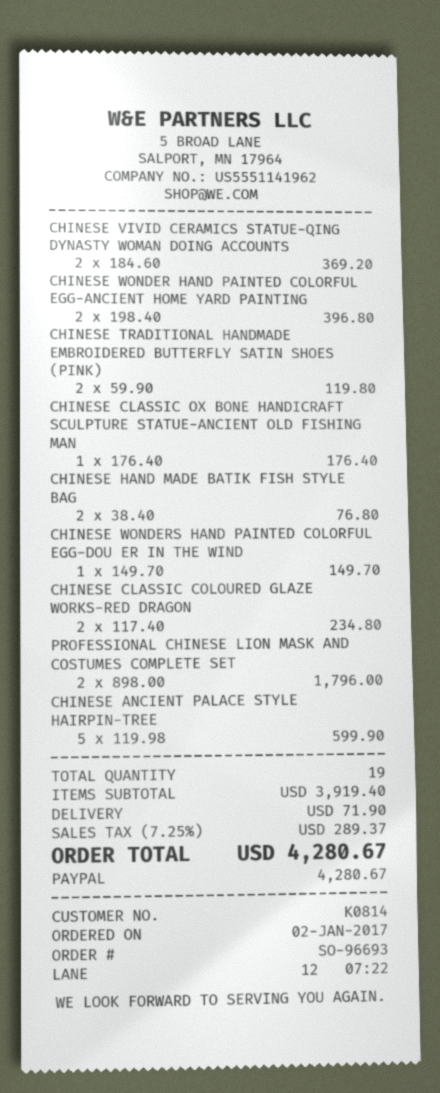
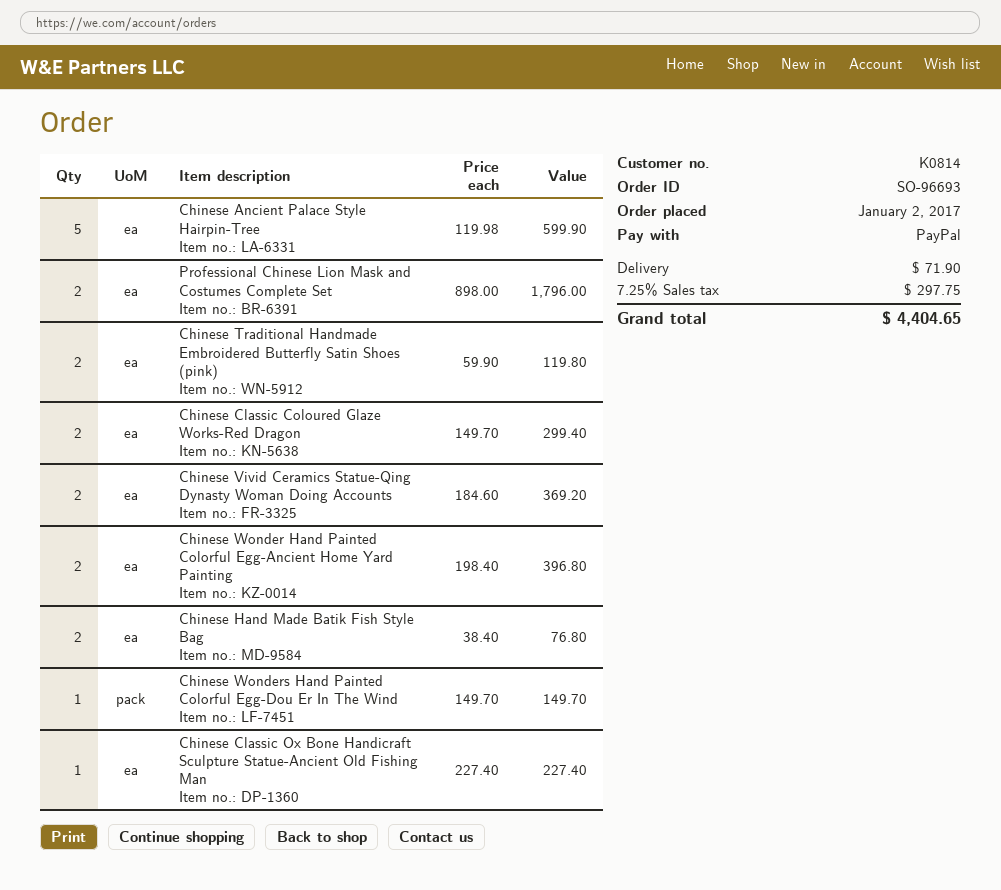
CHINESE CLASSIC OX BONE HANDICRAFT SCULPTURE STATUE-ANCIENT OLD FISHING MAN: 1 x 176.40 = 176.40 -> 1 x 227.40 = 227.40
CHINESE CLASSIC COLOURED GLAZE WORKS-RED DRAGON: 2 x 117.40 = 234.80 -> 2 x 149.70 = 299.40
tax: 7.25% = 289.37 -> 7.25% = 297.75
total: 4280.67 -> 4404.65

